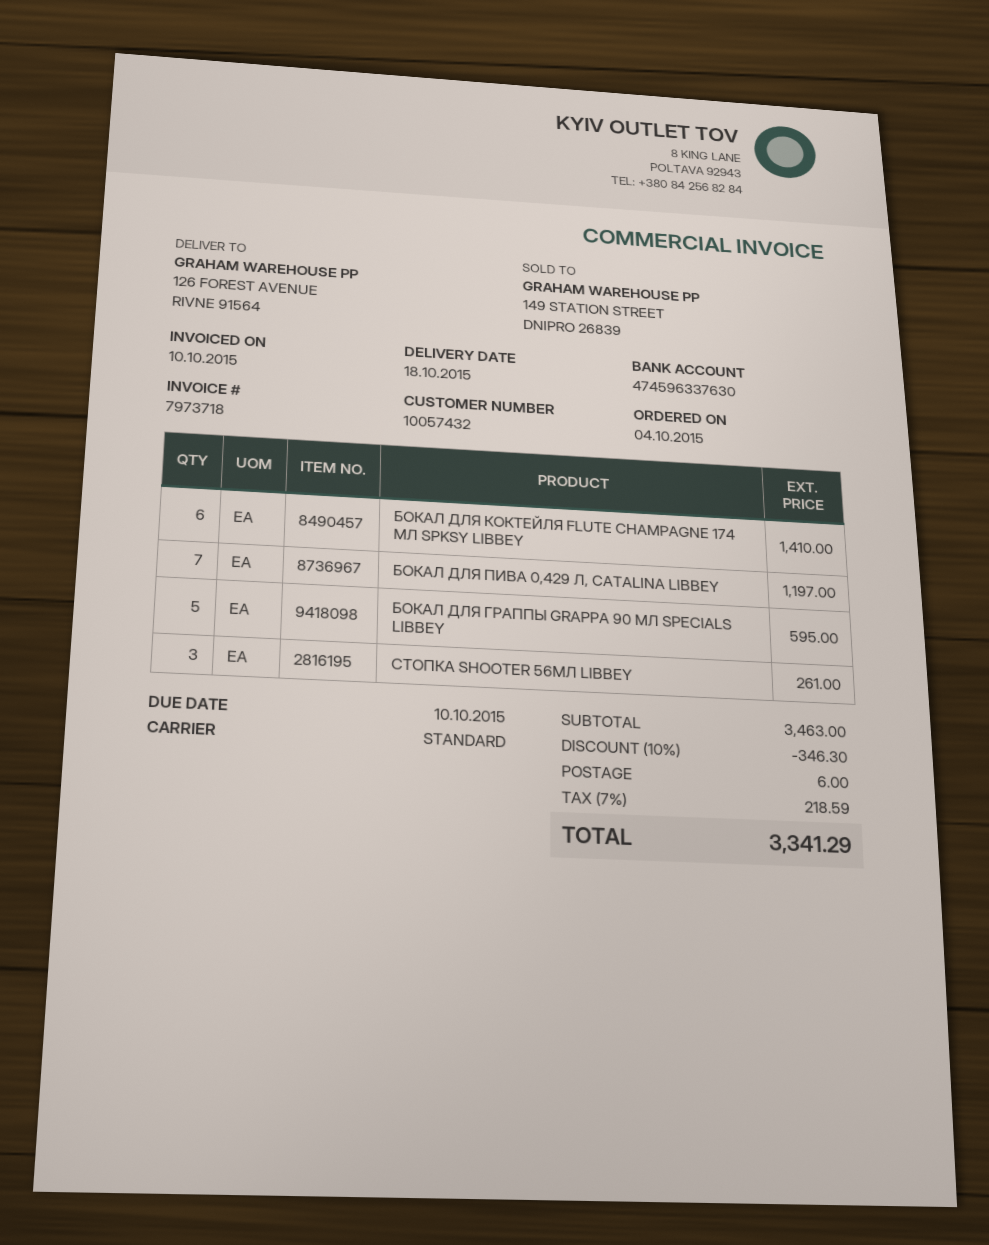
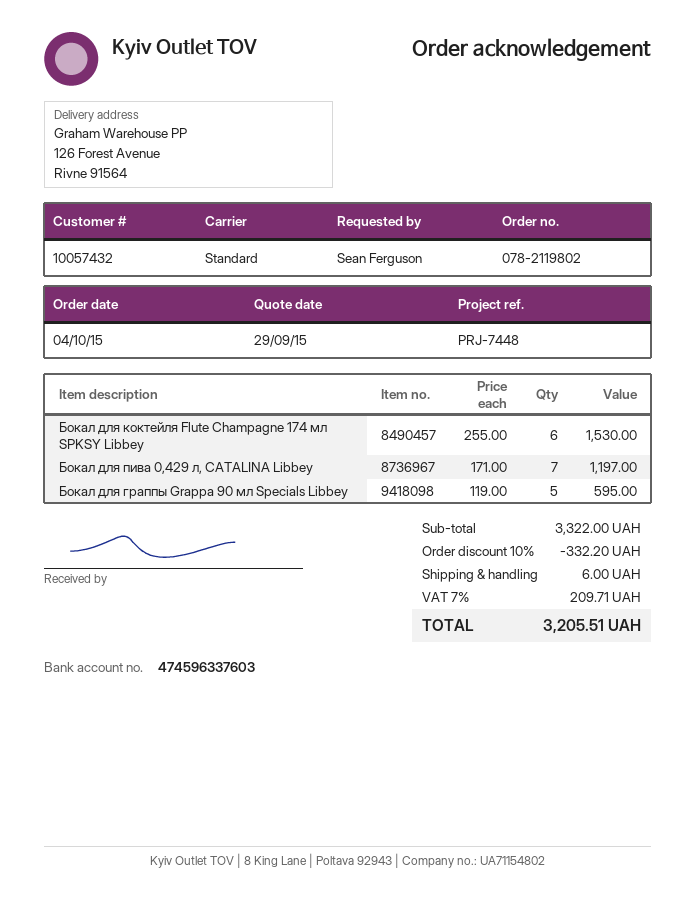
bank account: 474596337630 -> 474596337603
БОКАЛ ДЛЯ КОКТЕЙЛЯ FLUTE CHAMPAGNE 174 МЛ SPKSY LIBBEY: 6 for 1410.00 -> 6 for 1530.00
СТОПКА SHOOTER 56МЛ LIBBEY: 3 for 261.00 -> none
subtotal: 3463.00 -> 3322.00
discount: 10% = 346.30 -> 10% = 332.20
tax: 7% = 218.59 -> 7% = 209.71
total: 3341.29 -> 3205.51

